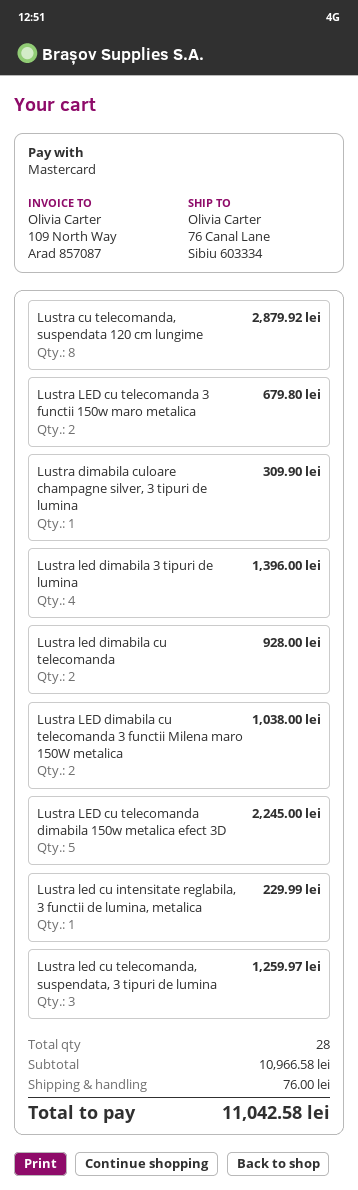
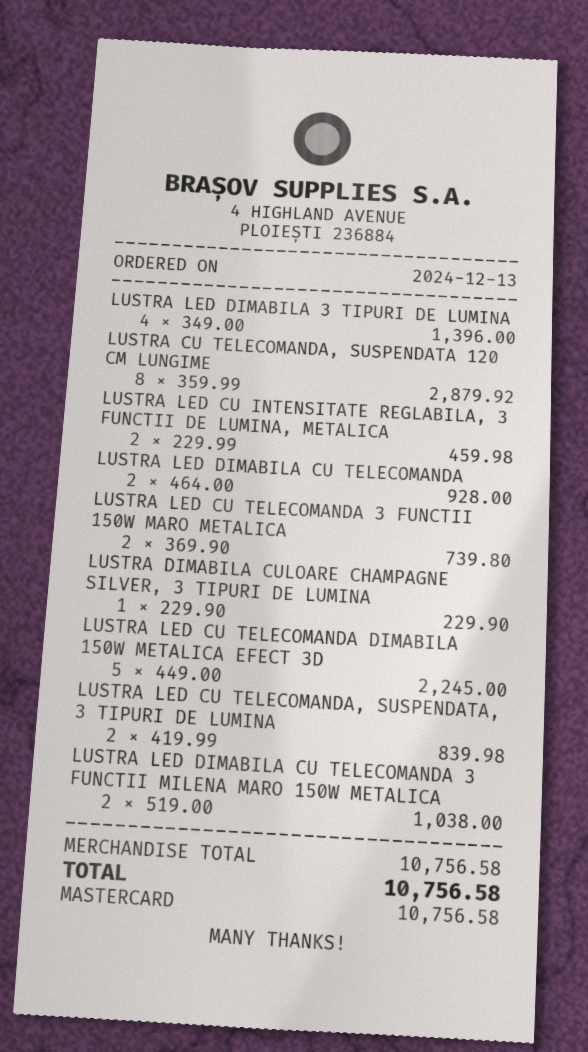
Lustra LED cu telecomanda 3 functii 150w maro metalica: 2 for 679.80 -> 2 for 739.80
Lustra dimabila culoare champagne silver, 3 tipuri de lumina: 1 for 309.90 -> 1 for 229.90
Lustra led cu intensitate reglabila, 3 functii de lumina, metalica: 1 for 229.99 -> 2 for 459.98
Lustra led cu telecomanda, suspendata, 3 tipuri de lumina: 3 for 1259.97 -> 2 for 839.98
subtotal: 10966.58 -> 10756.58
shipping: 76.00 -> none
total: 11042.58 -> 10756.58

